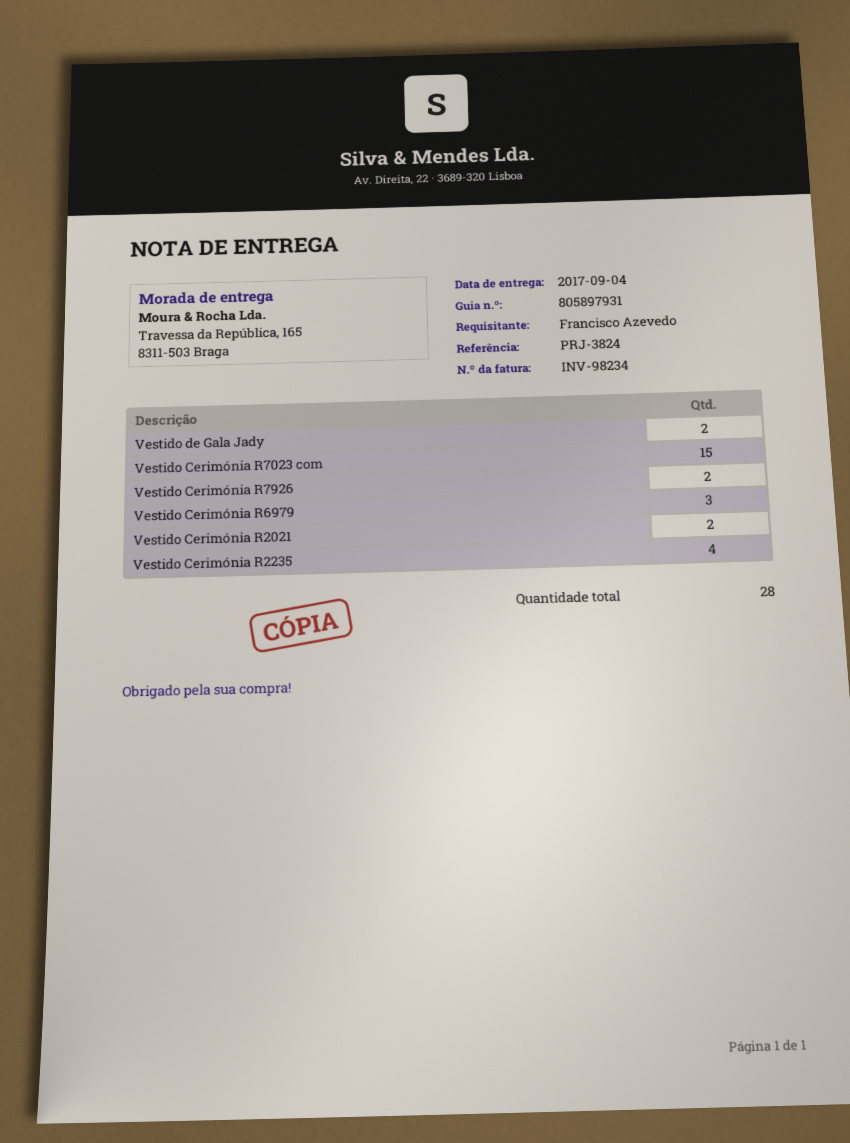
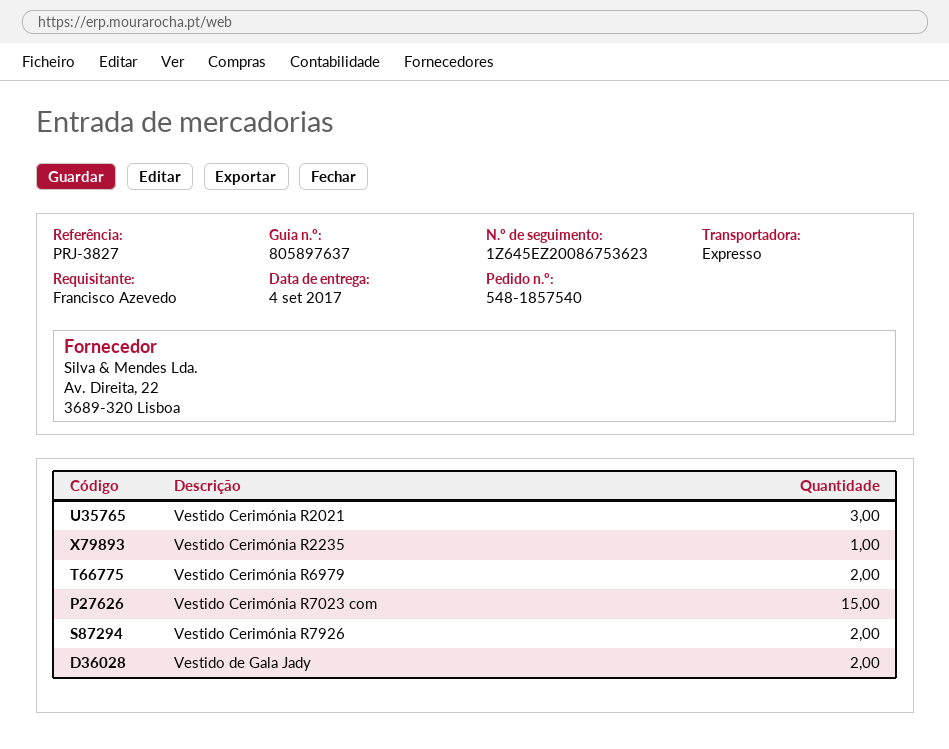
delivery note number: 805897931 -> 805897637
reference: PRJ-3824 -> PRJ-3827
Vestido Cerimónia R6979: 3 -> 2
Vestido Cerimónia R2021: 2 -> 3
Vestido Cerimónia R2235: 4 -> 1

